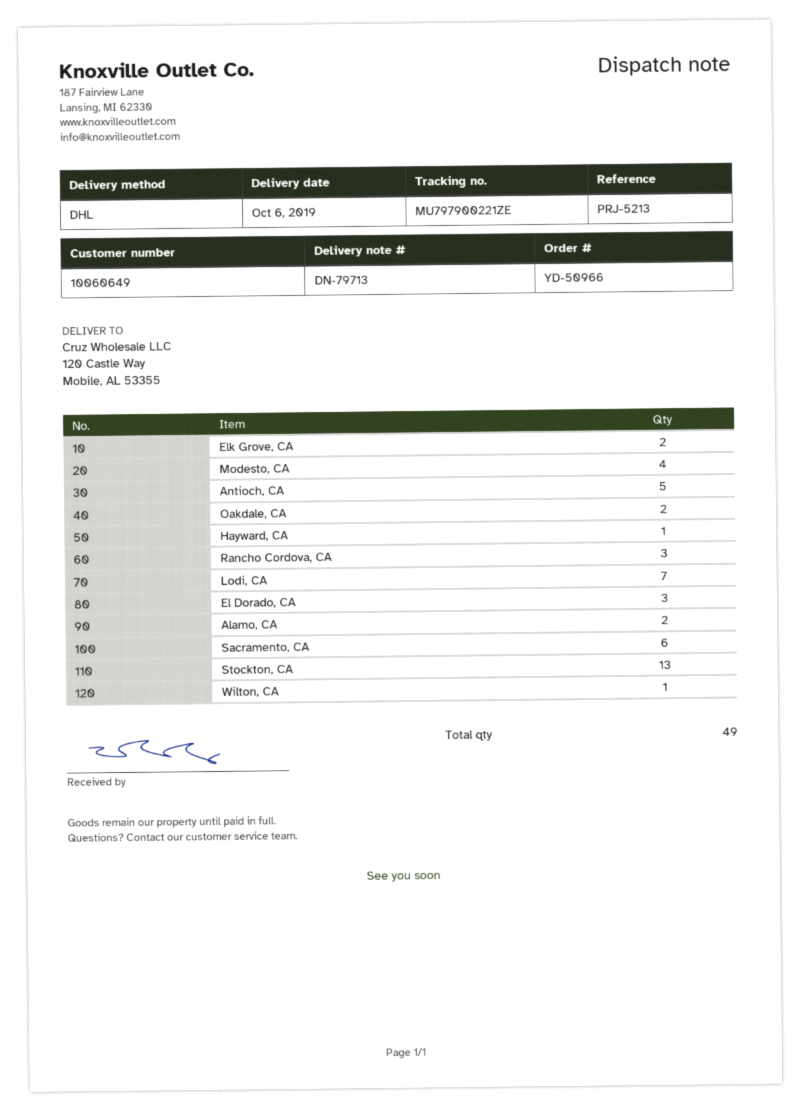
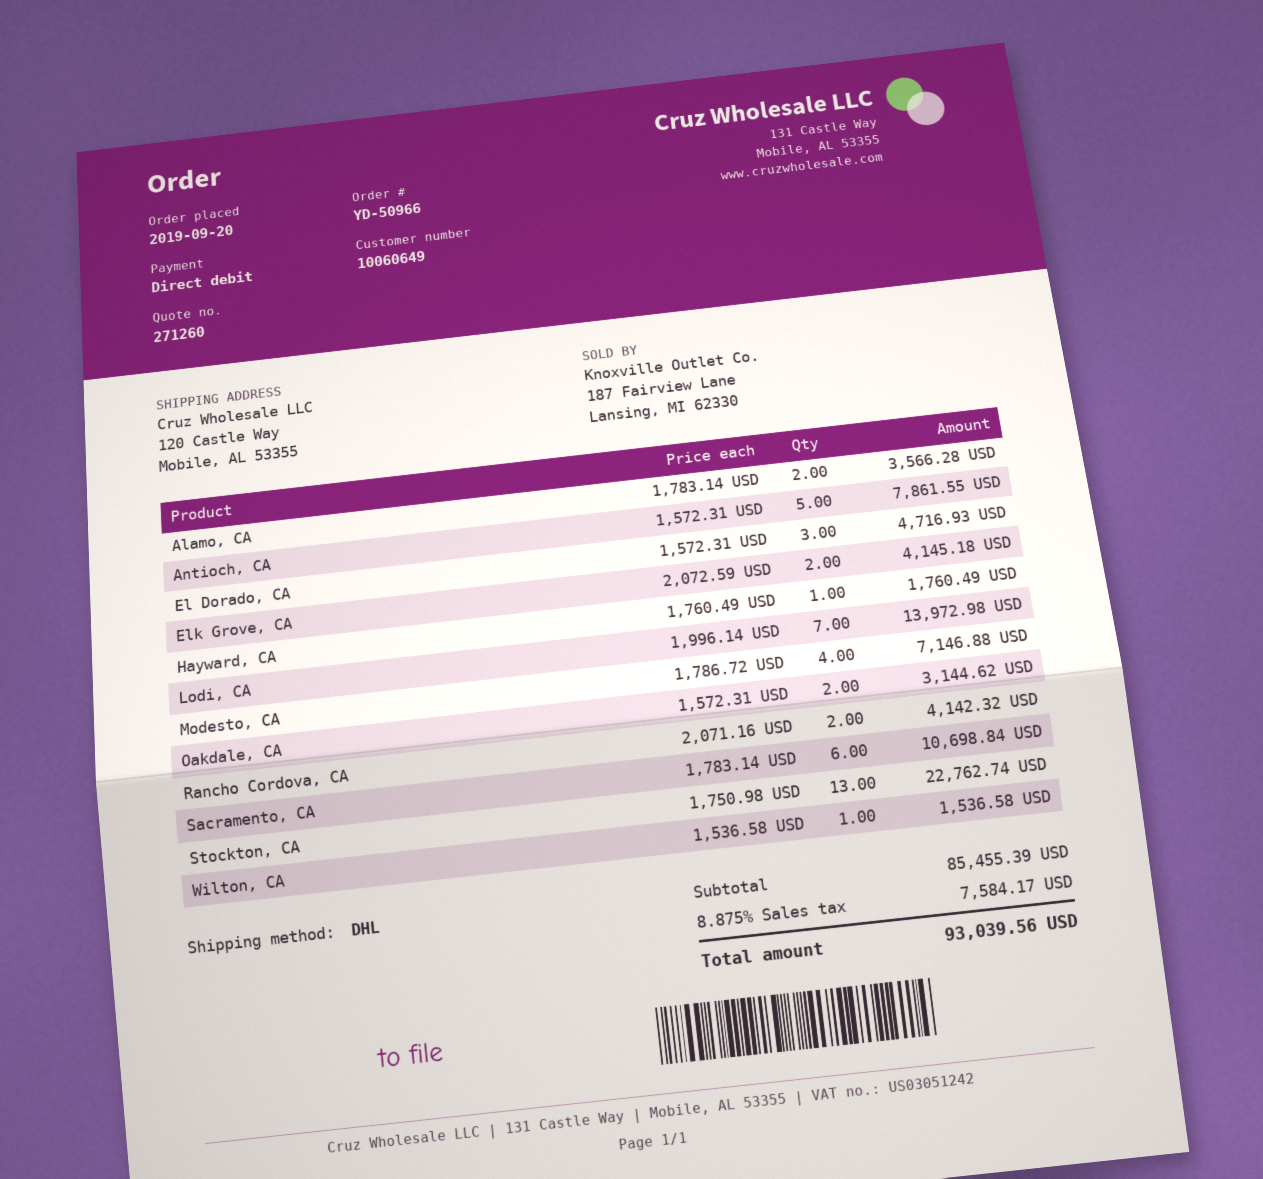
Rancho Cordova, CA: 3 -> 2

